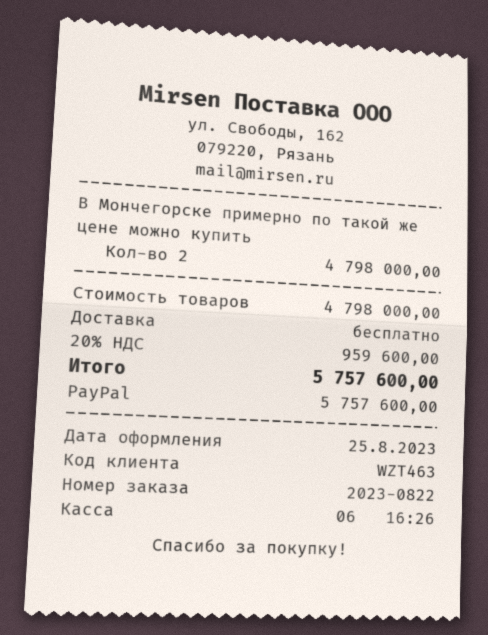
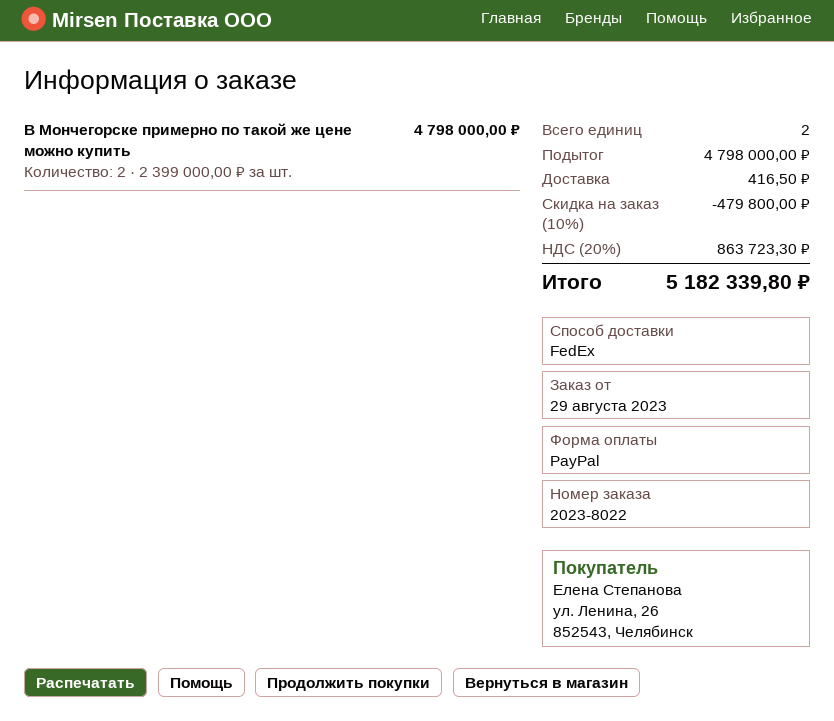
order number: 2023-0822 -> 2023-8022
order date: 2023-08-25 -> 2023-08-29
discount: none -> 10% = 479800.00
shipping: 0.00 -> 416.50
tax: 20% = 959600.00 -> 20% = 863723.30
total: 5757600.00 -> 5182339.80

